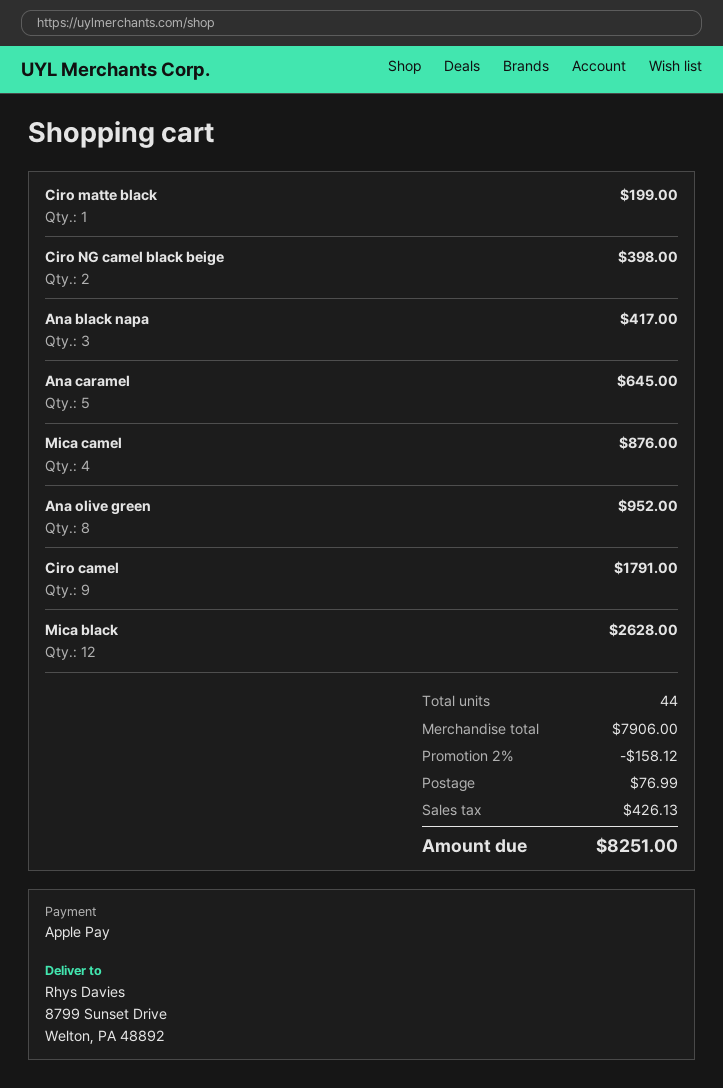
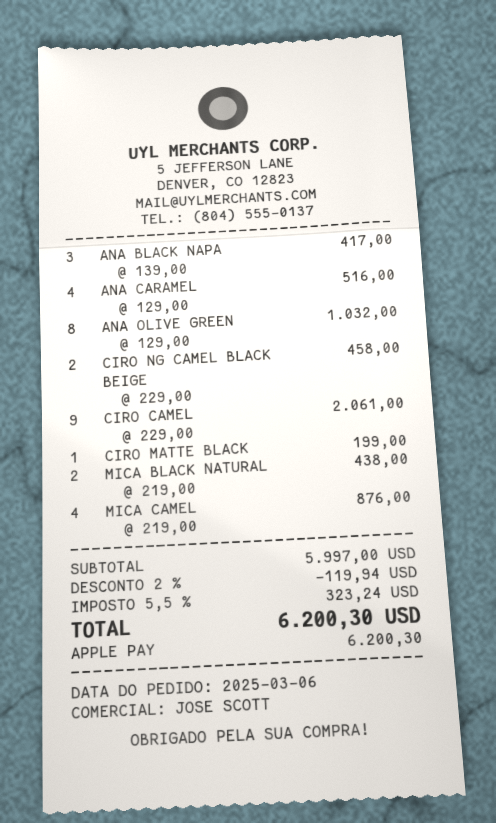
Ciro NG camel black beige: 2 for 398.00 -> 2 for 458.00
Ana caramel: 5 for 645.00 -> 4 for 516.00
Ana olive green: 8 for 952.00 -> 8 for 1032.00
Ciro camel: 9 for 1791.00 -> 9 for 2061.00
Mica black: 12 for 2628.00 -> none
MICA BLACK NATURAL: none -> 2 for 438.00
subtotal: 7906.00 -> 5997.00
discount: 2% = 158.12 -> 2% = 119.94
shipping: 76.99 -> none
tax: 426.13 -> 323.24
total: 8251.00 -> 6200.30

